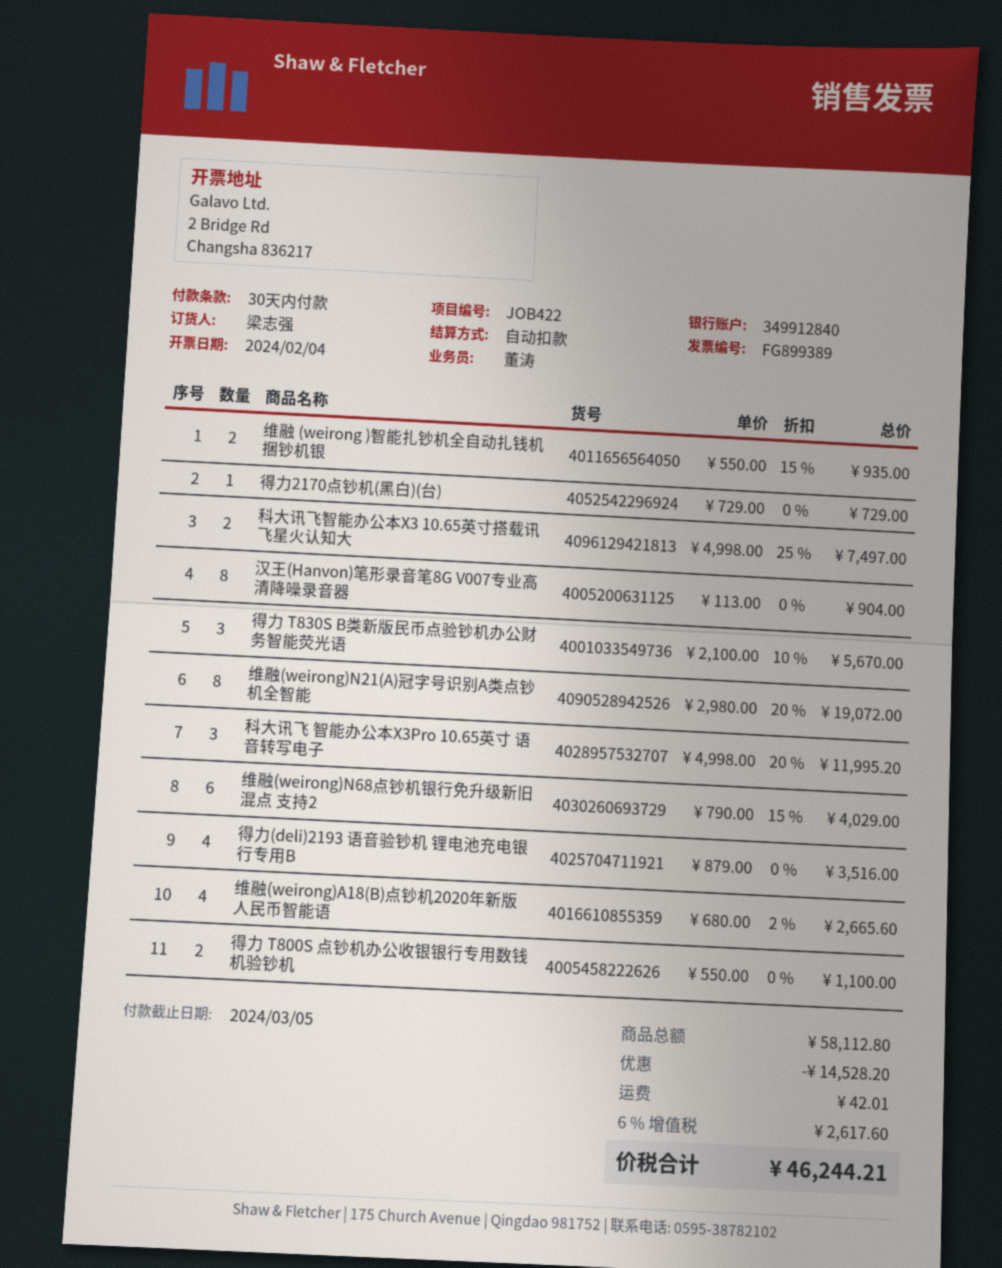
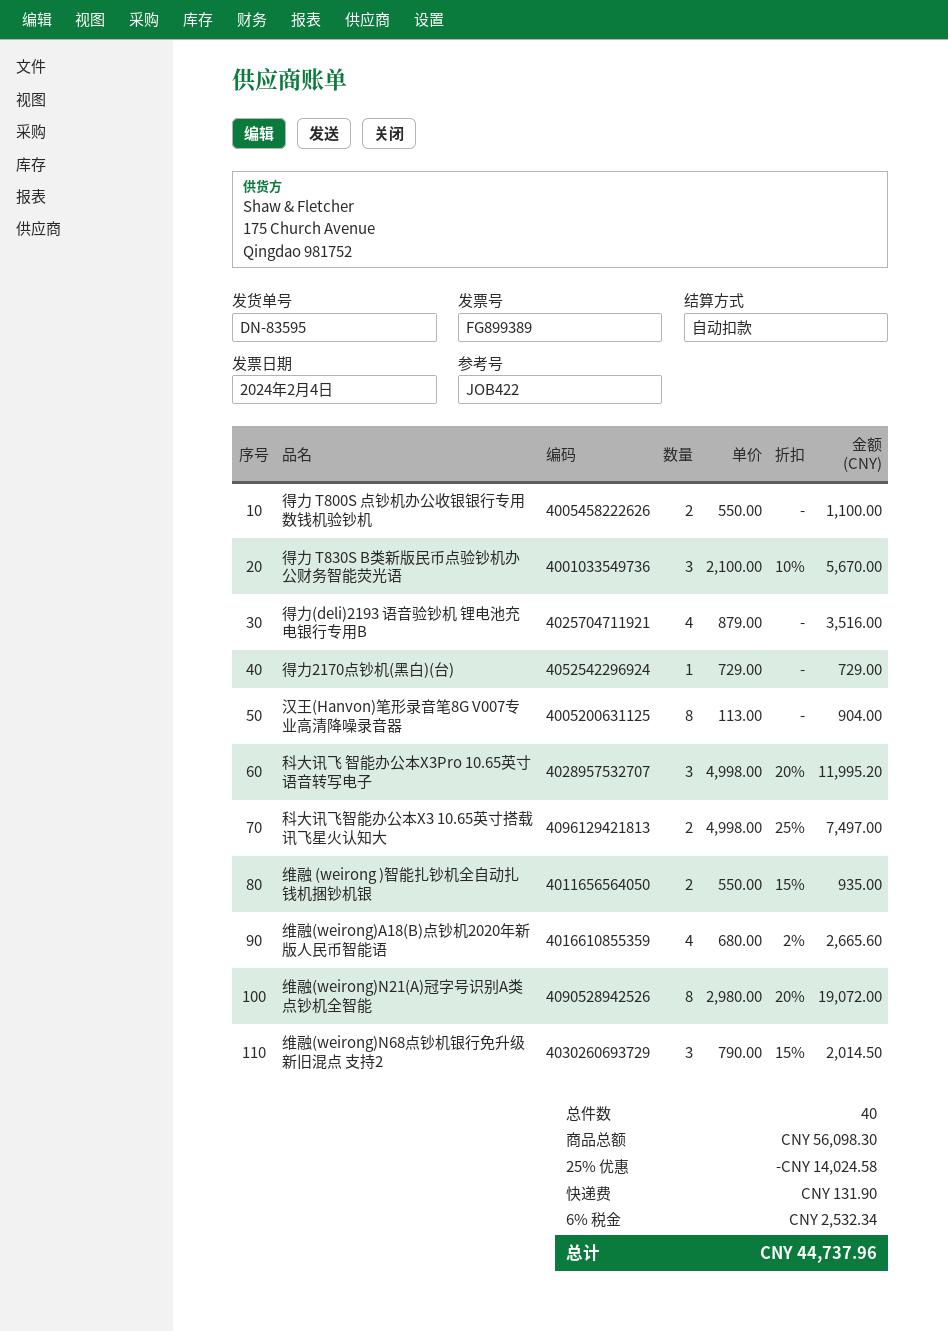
维融(weirong)N68点钞机银行免升级新旧混点 支持2: 6 x 790.00 - 15% = 4029.00 -> 3 x 790.00 - 15% = 2014.50
subtotal: 58112.80 -> 56098.30
discount: 14528.20 -> 14024.58
shipping: 42.01 -> 131.90
tax: 6% = 2617.60 -> 6% = 2532.34
total: 46244.21 -> 44737.96

